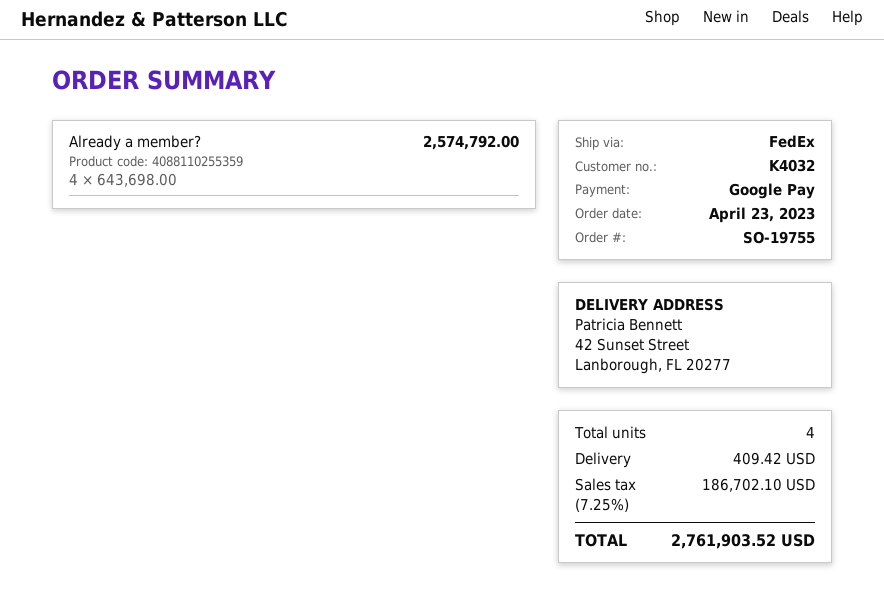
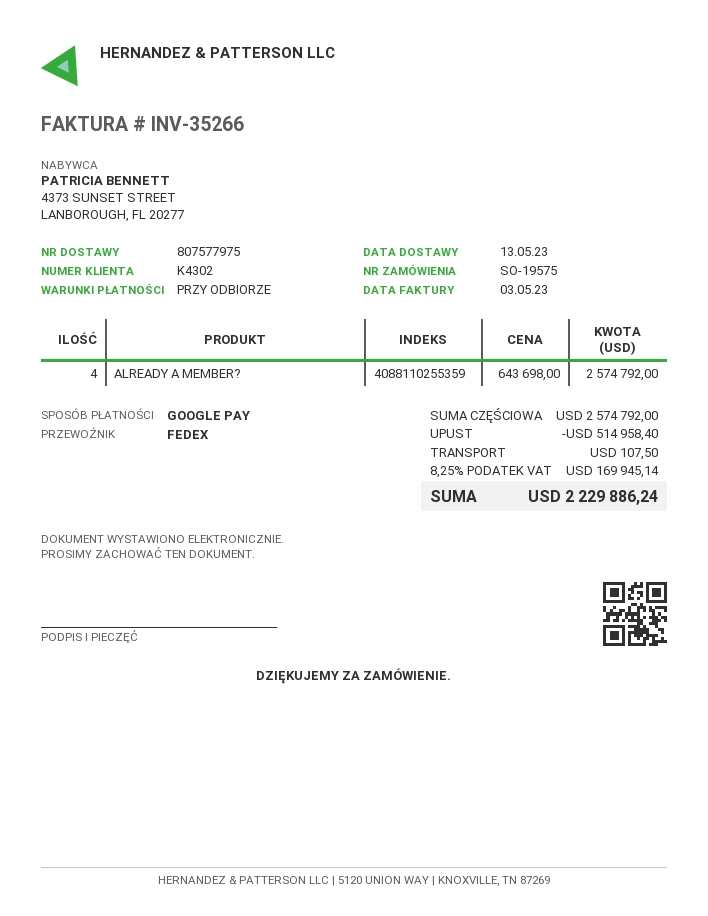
order number: SO-19755 -> SO-19575
customer number: K4032 -> K4302
discount: none -> 514958.40
shipping: 409.42 -> 107.50
tax: 7.25% = 186702.10 -> 8.25% = 169945.14
total: 2761903.52 -> 2229886.24

